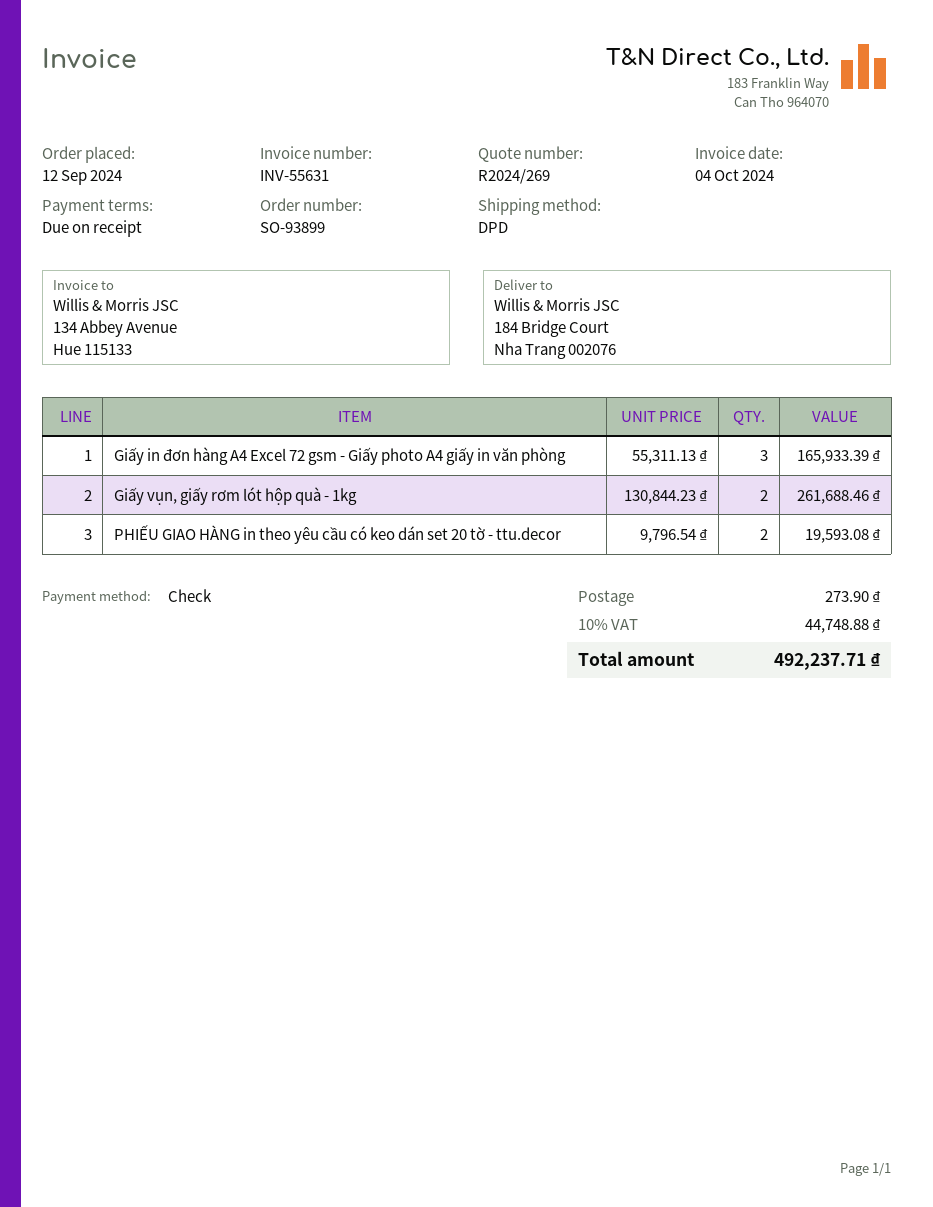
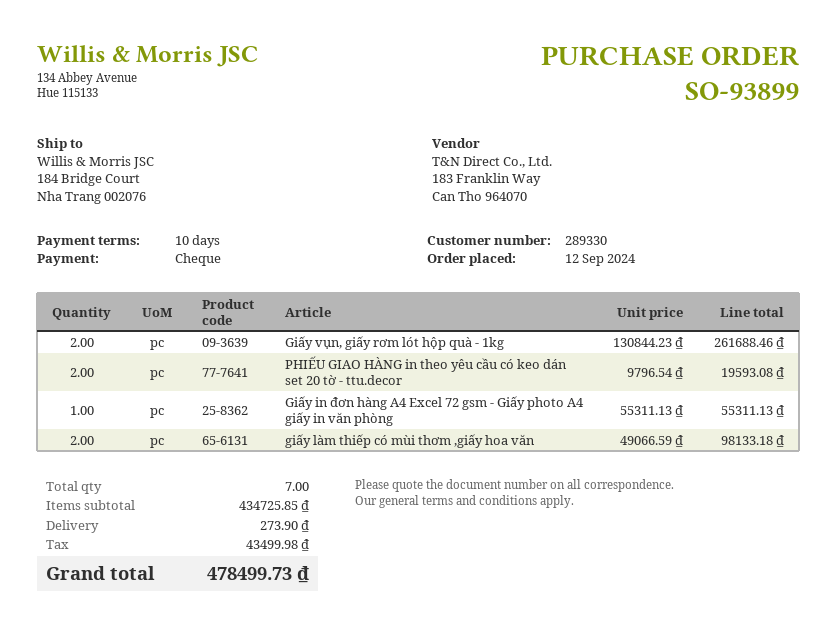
payment terms: on receipt -> 10 days
Giấy in đơn hàng A4 Excel 72 gsm - Giấy photo A4 giấy in văn phòng: 3 x 55311.13 = 165933.39 -> 1 x 55311.13 = 55311.13
giấy làm thiếp có mùi thơm ,giấy hoa văn: none -> 2 x 49066.59 = 98133.18
tax: 44748.88 -> 43499.98
total: 492237.71 -> 478499.73

